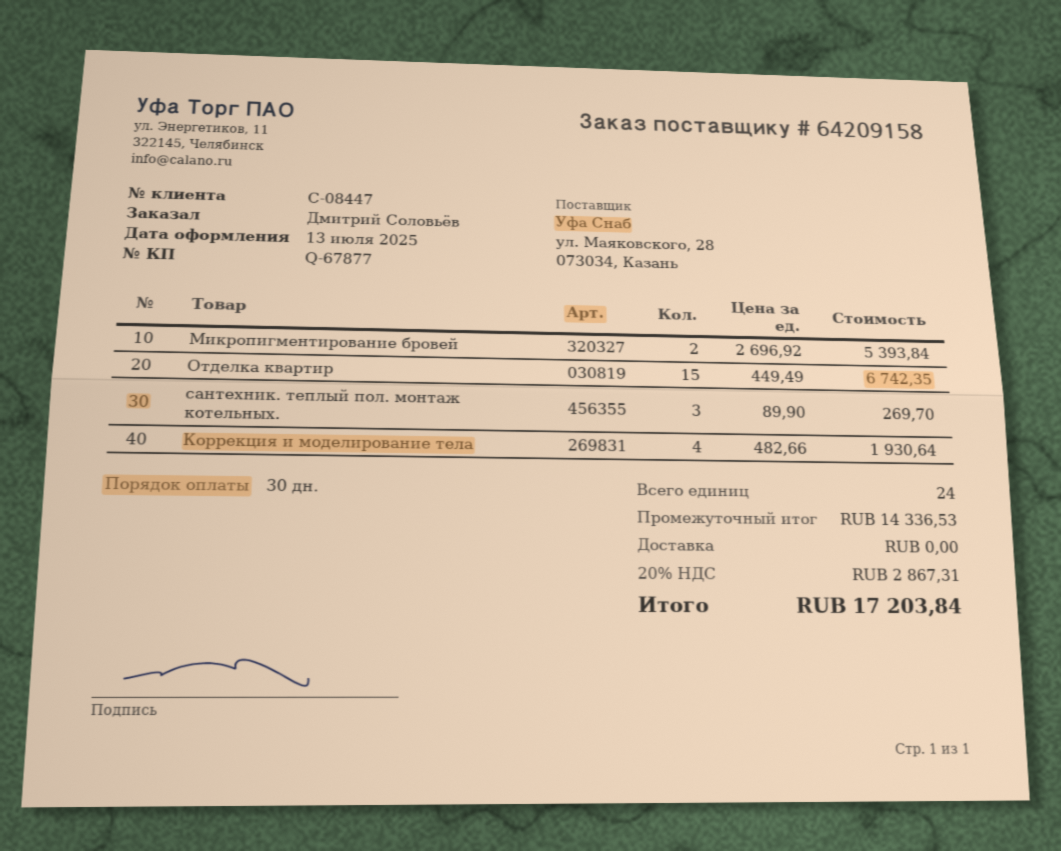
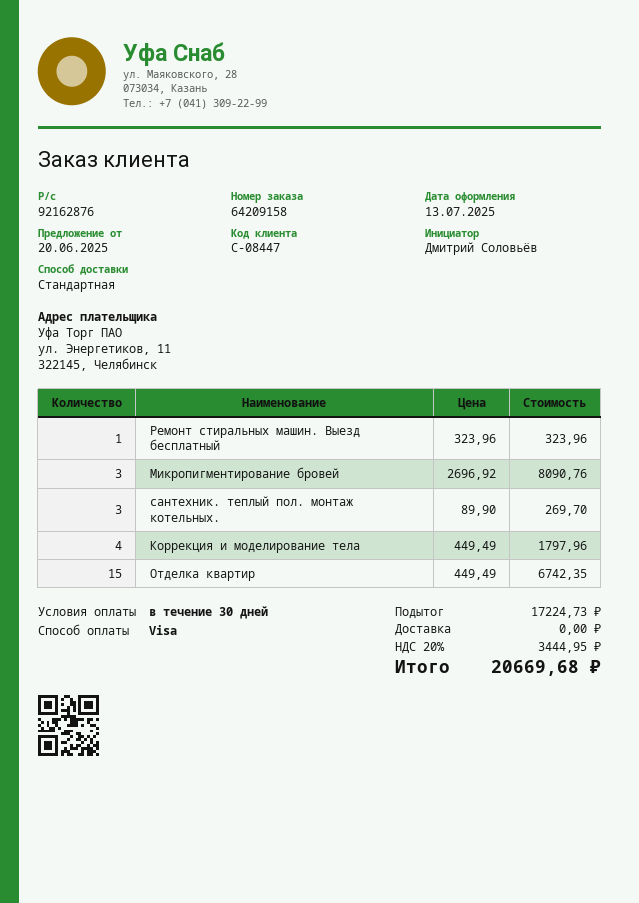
Микропигментирование бровей: 2 x 2696.92 = 5393.84 -> 3 x 2696.92 = 8090.76
Коррекция и моделирование тела: 4 x 482.66 = 1930.64 -> 4 x 449.49 = 1797.96
Ремонт стиральных машин. Выезд бесплатный: none -> 1 x 323.96 = 323.96
subtotal: 14336.53 -> 17224.73
tax: 20% = 2867.31 -> 20% = 3444.95
total: 17203.84 -> 20669.68

